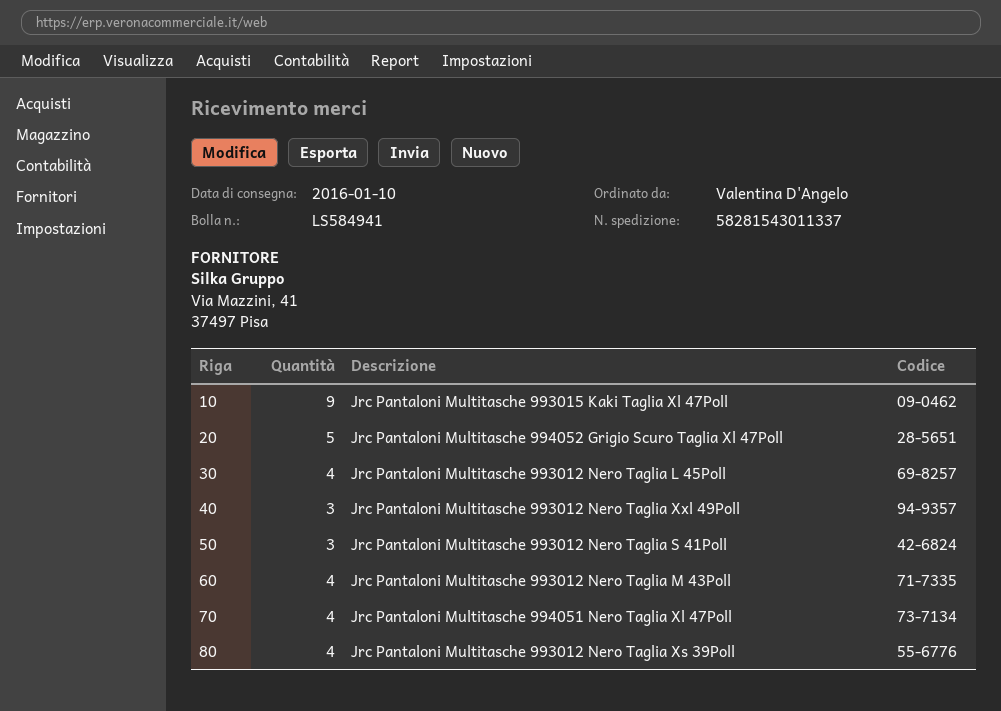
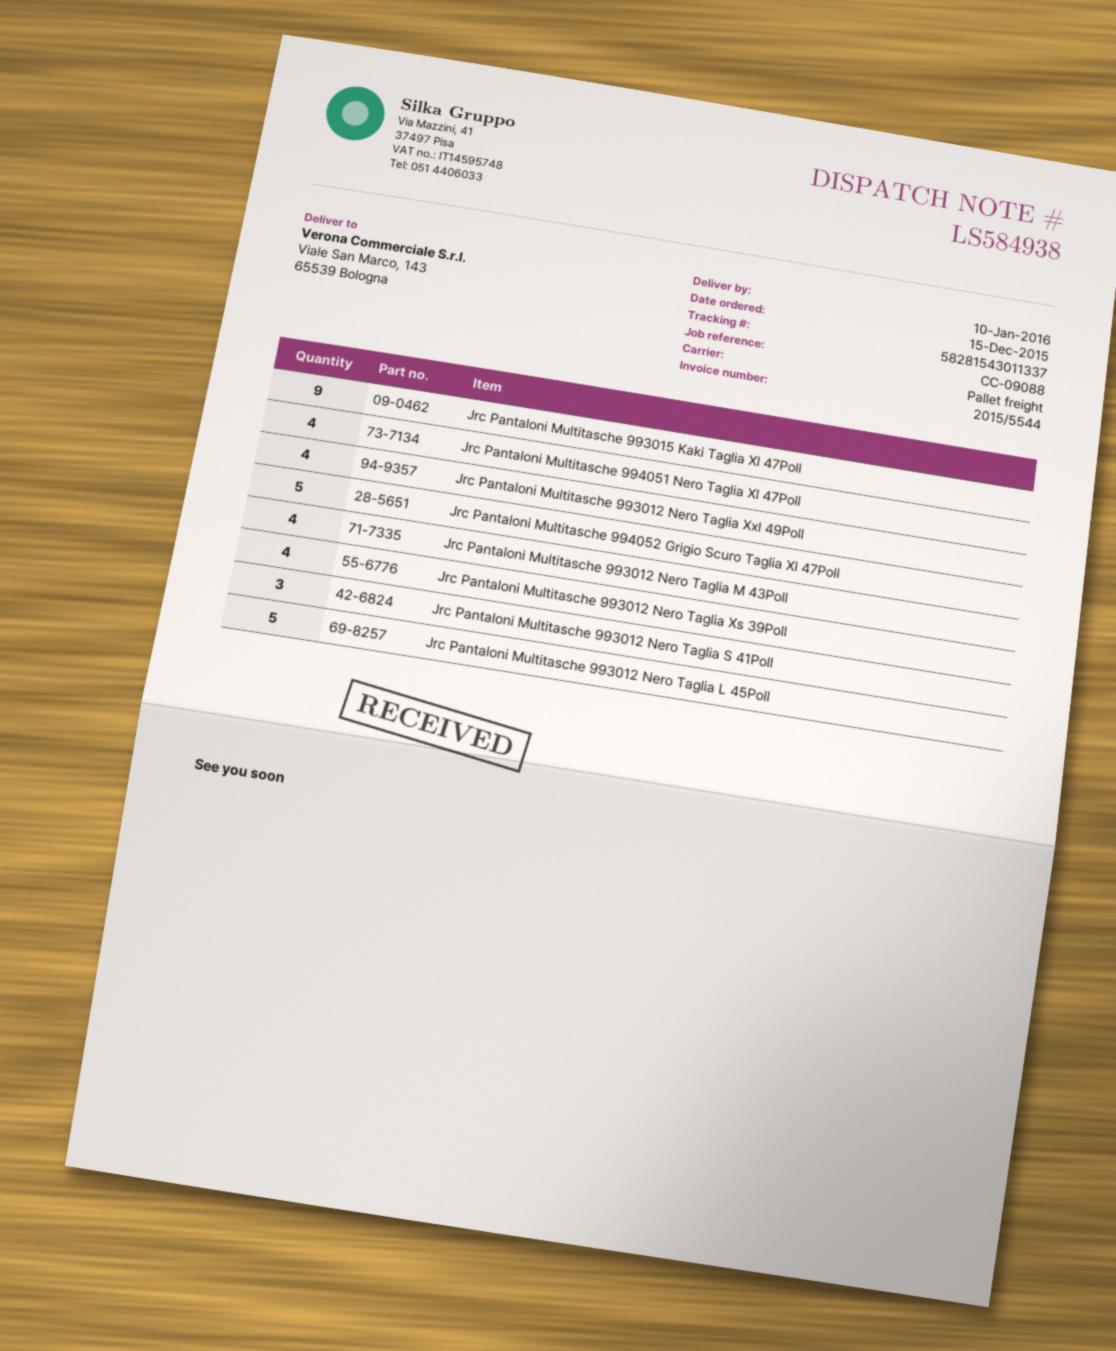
delivery note number: LS584941 -> LS584938
Jrc Pantaloni Multitasche 993012 Nero Taglia L 45Poll: 4 -> 5
Jrc Pantaloni Multitasche 993012 Nero Taglia Xxl 49Poll: 3 -> 4

